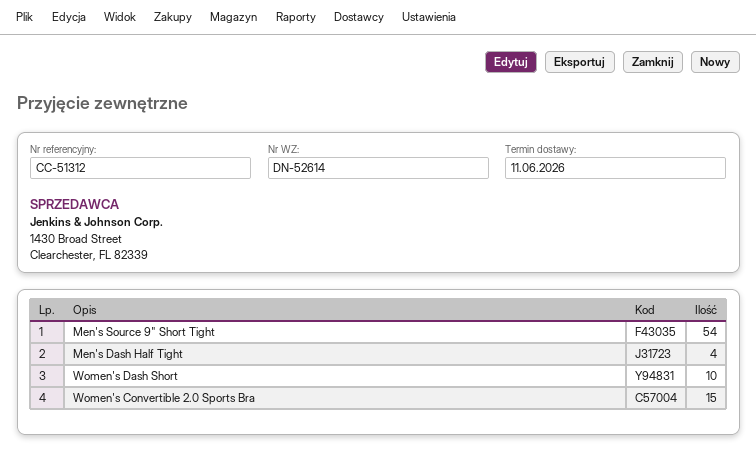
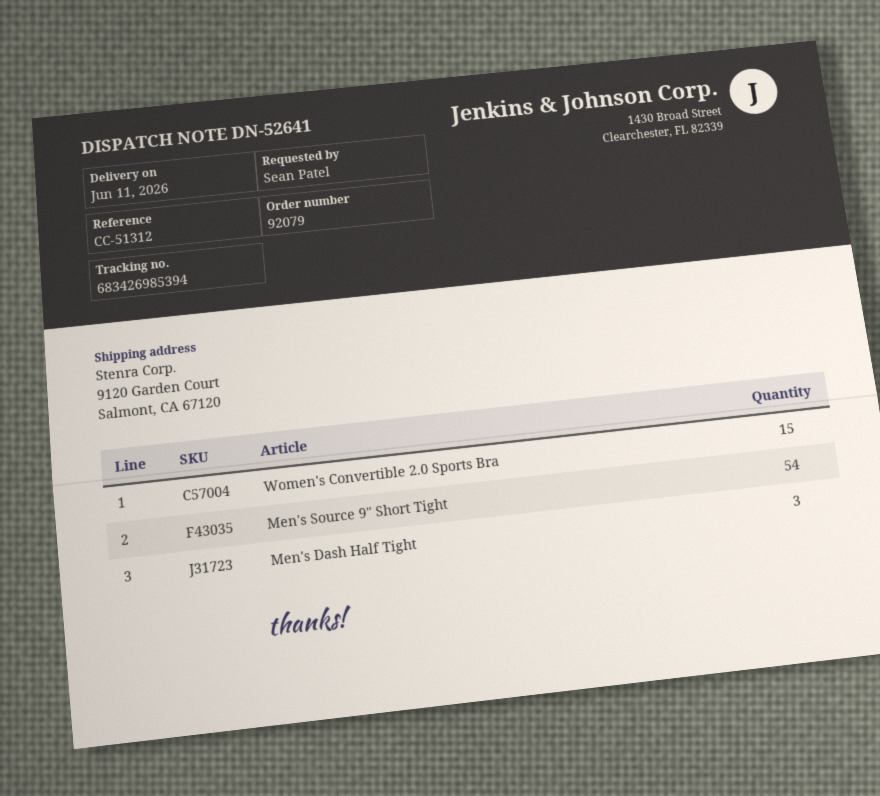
delivery note number: DN-52614 -> DN-52641
Men's Dash Half Tight: 4 -> 3
Women's Dash Short: 10 -> none

